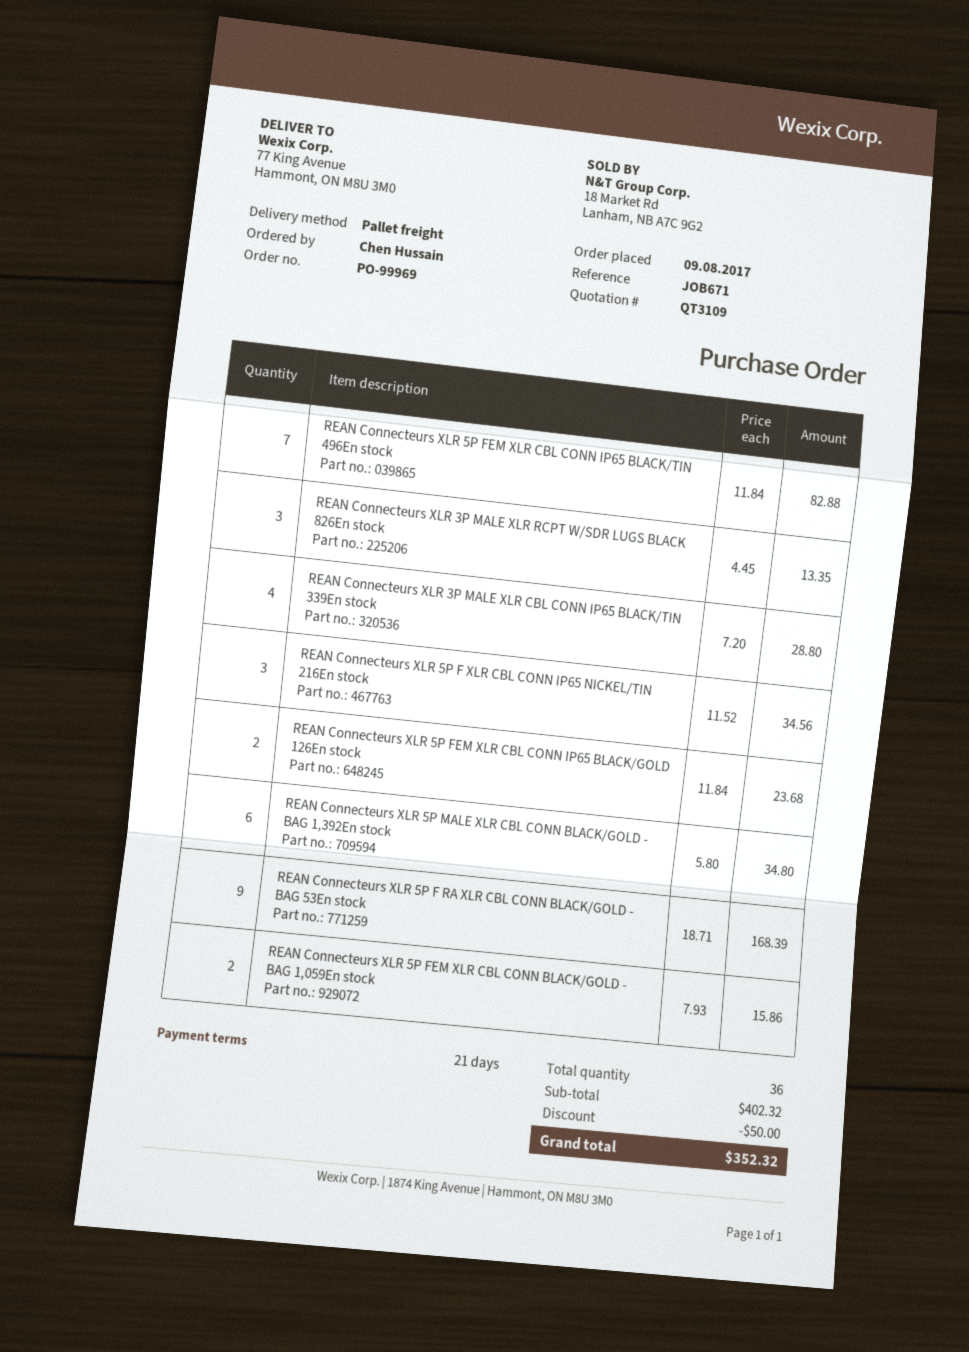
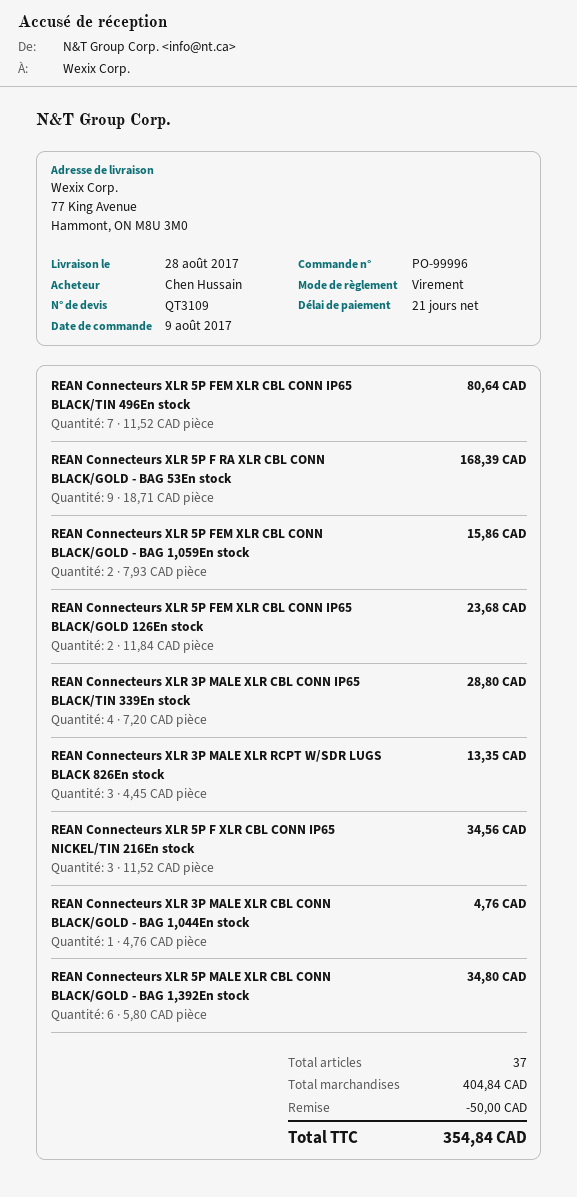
order number: PO-99969 -> PO-99996
REAN Connecteurs XLR 5P FEM XLR CBL CONN IP65 BLACK/TIN 496En stock: 7 x 11.84 = 82.88 -> 7 x 11.52 = 80.64
REAN Connecteurs XLR 3P MALE XLR CBL CONN BLACK/GOLD - BAG 1,044En stock: none -> 1 x 4.76 = 4.76
total quantity: 36 -> 37
subtotal: 402.32 -> 404.84
total: 352.32 -> 354.84

